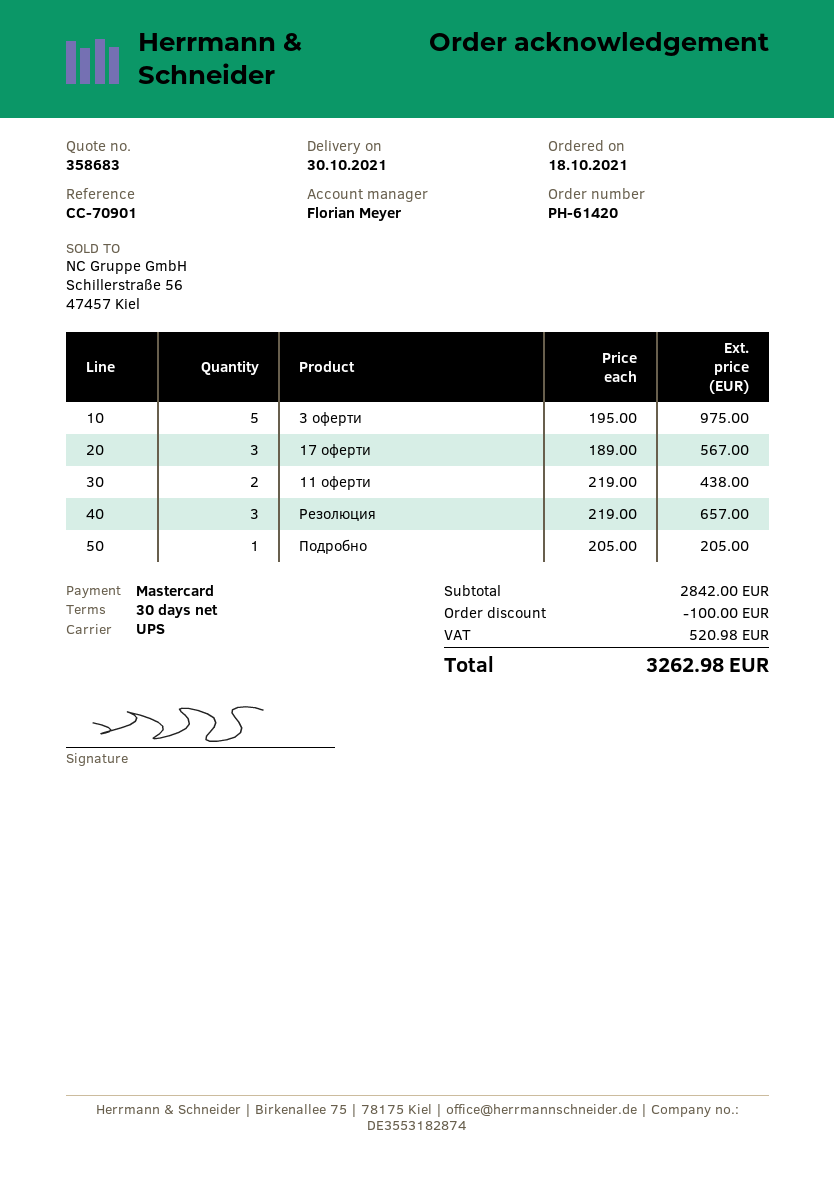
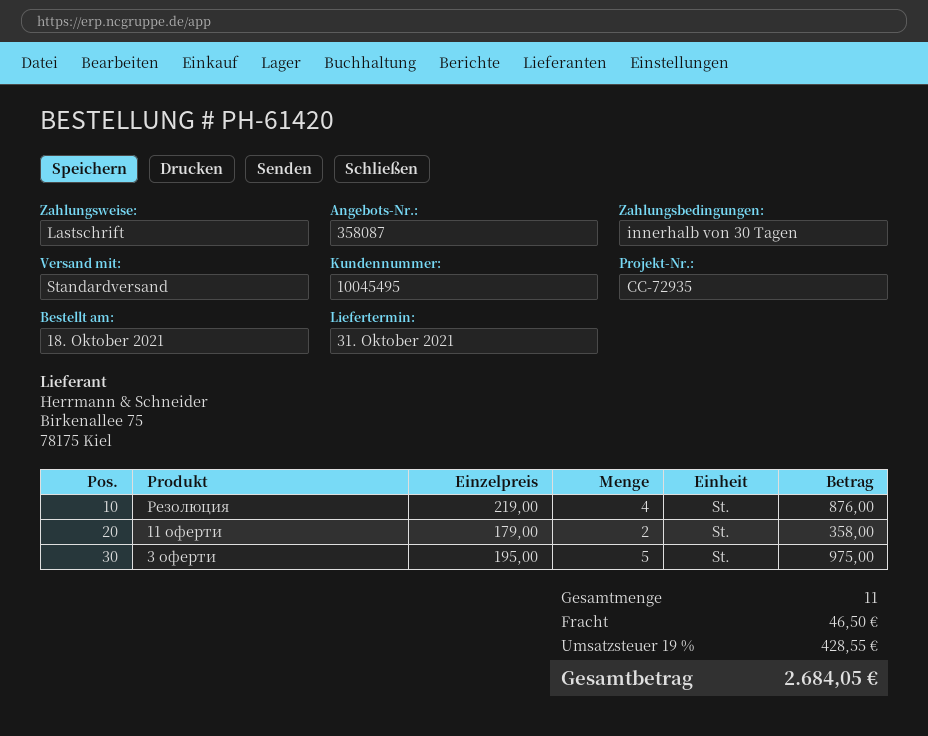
quote number: 358683 -> 358087
delivery date: 2021-10-30 -> 2021-10-31
reference: CC-70901 -> CC-72935
payment method: Mastercard -> direct debit
shipping method: UPS -> standard
17 оферти: 3 x 189.00 = 567.00 -> none
11 оферти: 2 x 219.00 = 438.00 -> 2 x 179.00 = 358.00
Резолюция: 3 x 219.00 = 657.00 -> 4 x 219.00 = 876.00
Подробно: 1 x 205.00 = 205.00 -> none
discount: 100.00 -> none
shipping: none -> 46.50
tax: 520.98 -> 428.55
total: 3262.98 -> 2684.05

